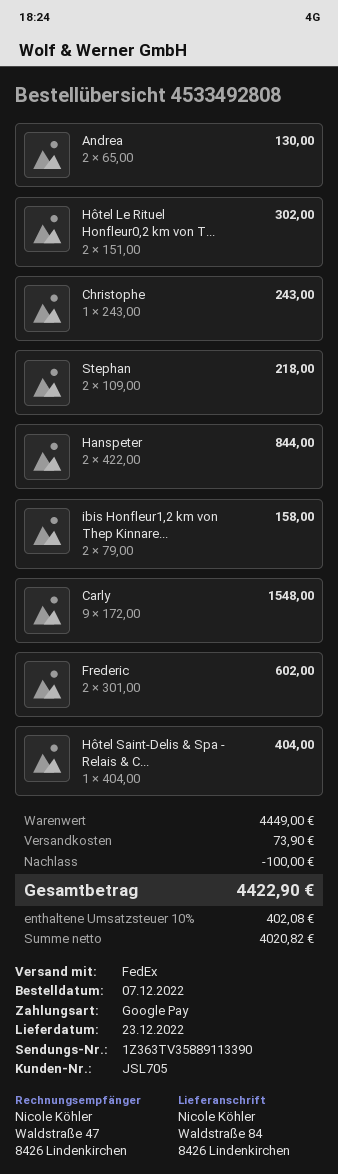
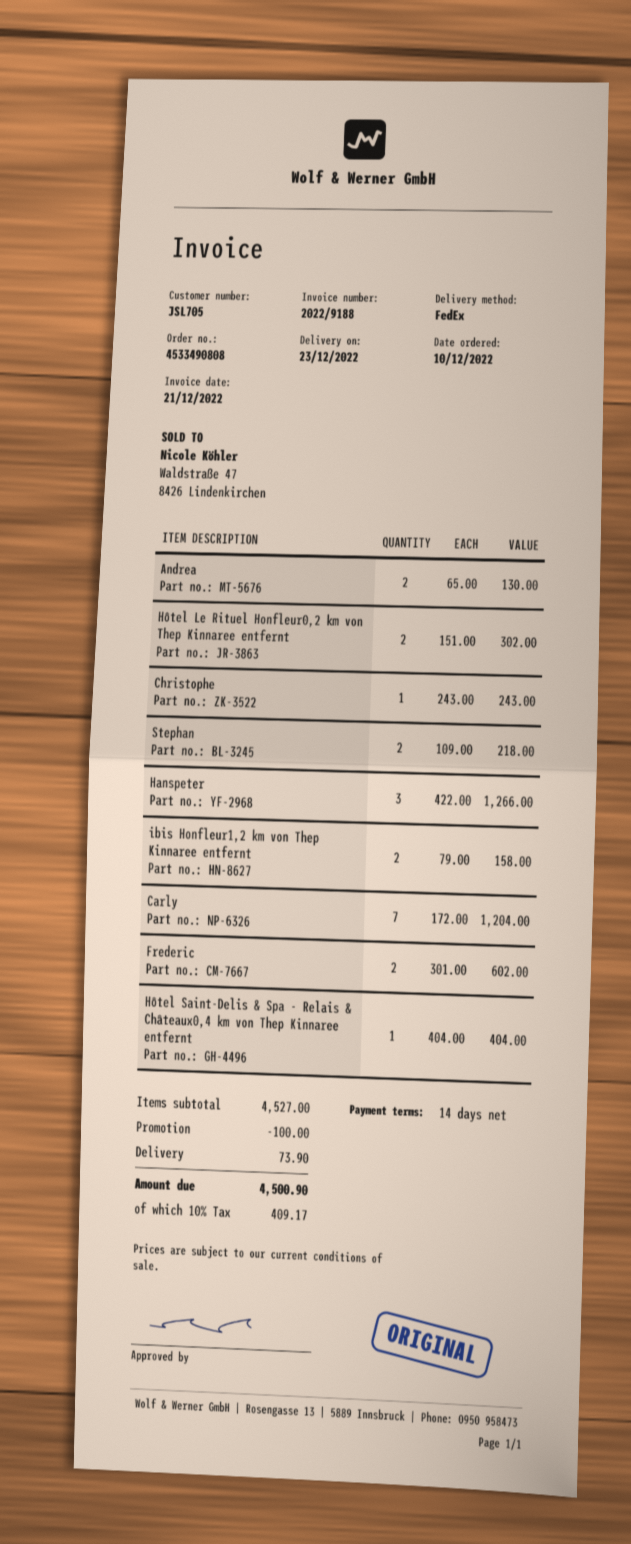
order number: 4533492808 -> 4533490808
order date: 2022-12-07 -> 2022-12-10
Hanspeter: 2 x 422.00 = 844.00 -> 3 x 422.00 = 1266.00
Carly: 9 x 172.00 = 1548.00 -> 7 x 172.00 = 1204.00
subtotal: 4449.00 -> 4527.00
tax: 10% = 402.08 -> 10% = 409.17
total: 4422.90 -> 4500.90

